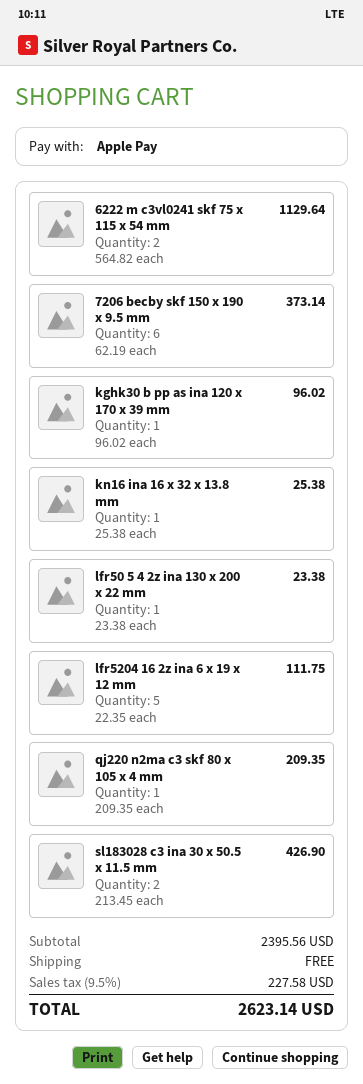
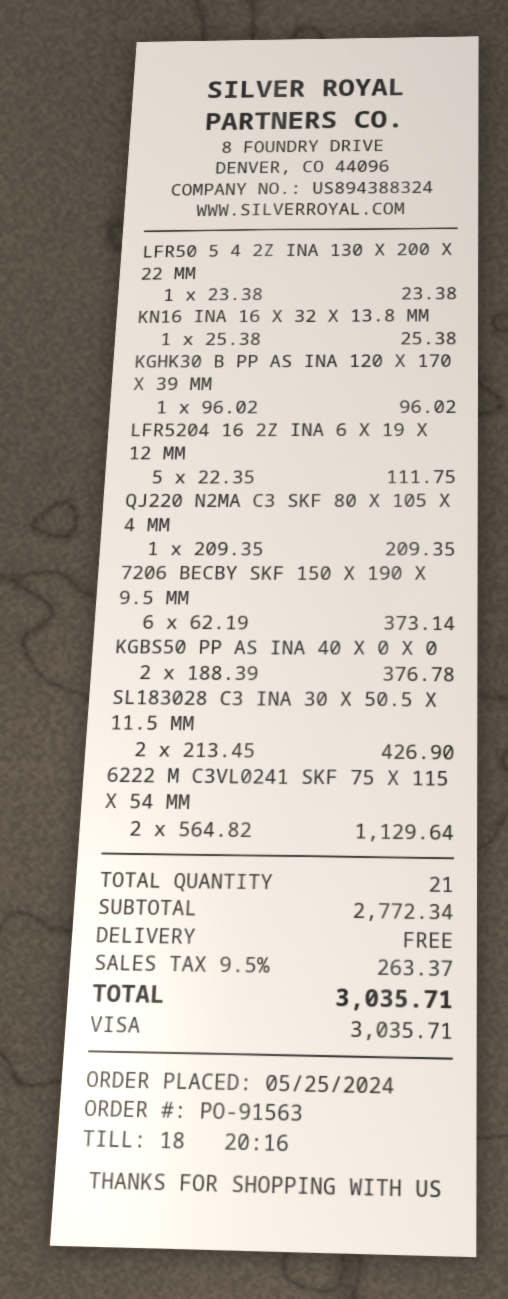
payment method: Apple Pay -> Visa
KGBS50 PP AS INA 40 X 0 X 0: none -> 2 x 188.39 = 376.78
subtotal: 2395.56 -> 2772.34
tax: 9.5% = 227.58 -> 9.5% = 263.37
total: 2623.14 -> 3035.71

